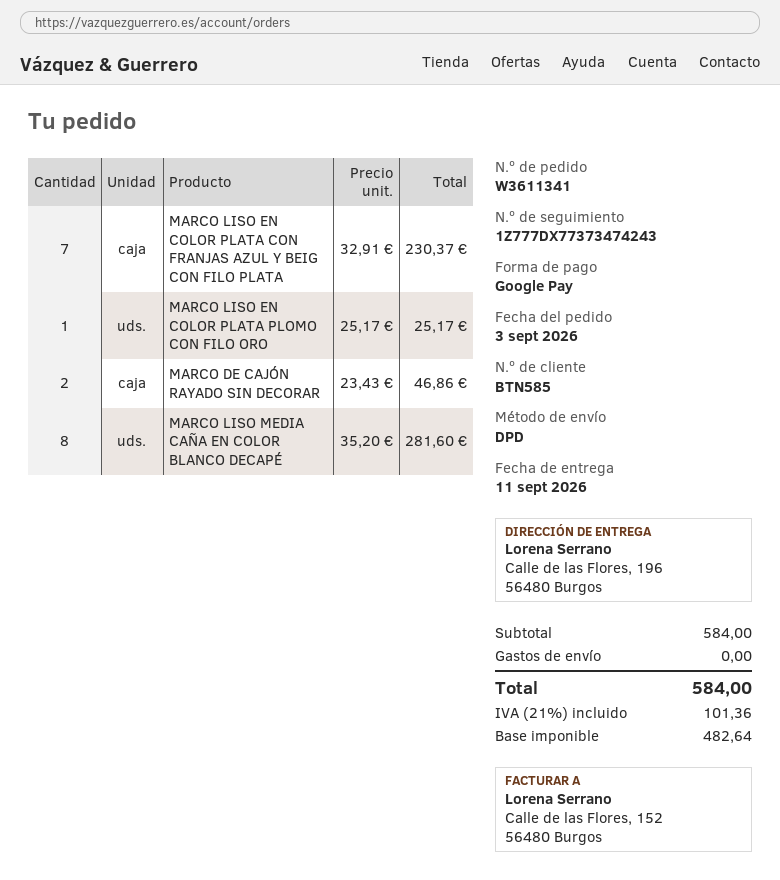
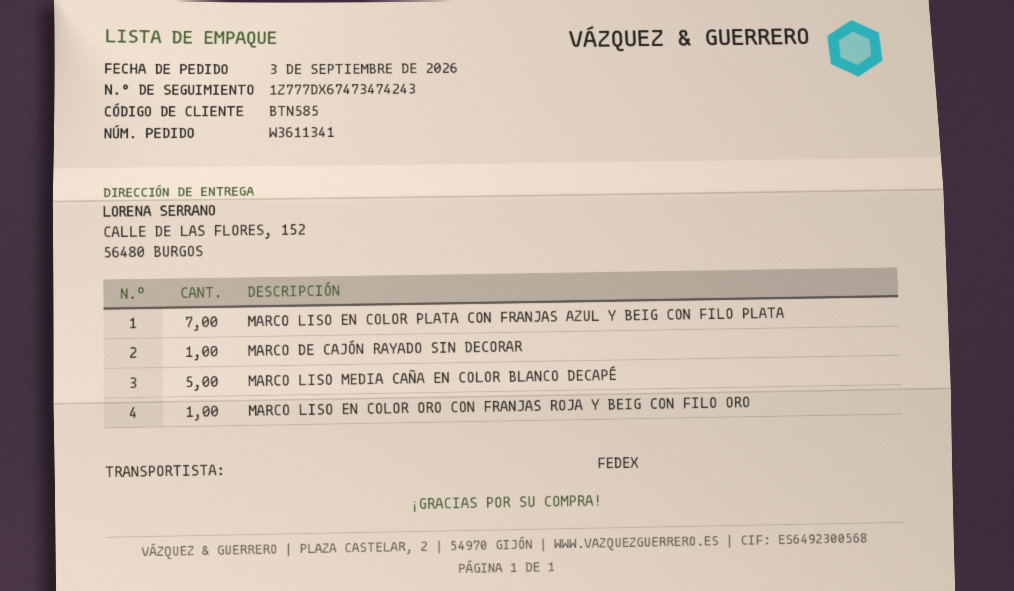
shipping method: DPD -> FedEx
tracking number: 1Z777DX77373474243 -> 1Z777DX67473474243
ship to: Calle de las Flores, 196, 56480 Burgos -> CALLE DE LAS FLORES, 152, 56480 BURGOS
MARCO LISO EN COLOR PLATA PLOMO CON FILO ORO: 1 -> none
MARCO DE CAJÓN RAYADO SIN DECORAR: 2 -> 1
MARCO LISO MEDIA CAÑA EN COLOR BLANCO DECAPÉ: 8 -> 5
MARCO LISO EN COLOR ORO CON FRANJAS ROJA Y BEIG CON FILO ORO: none -> 1

